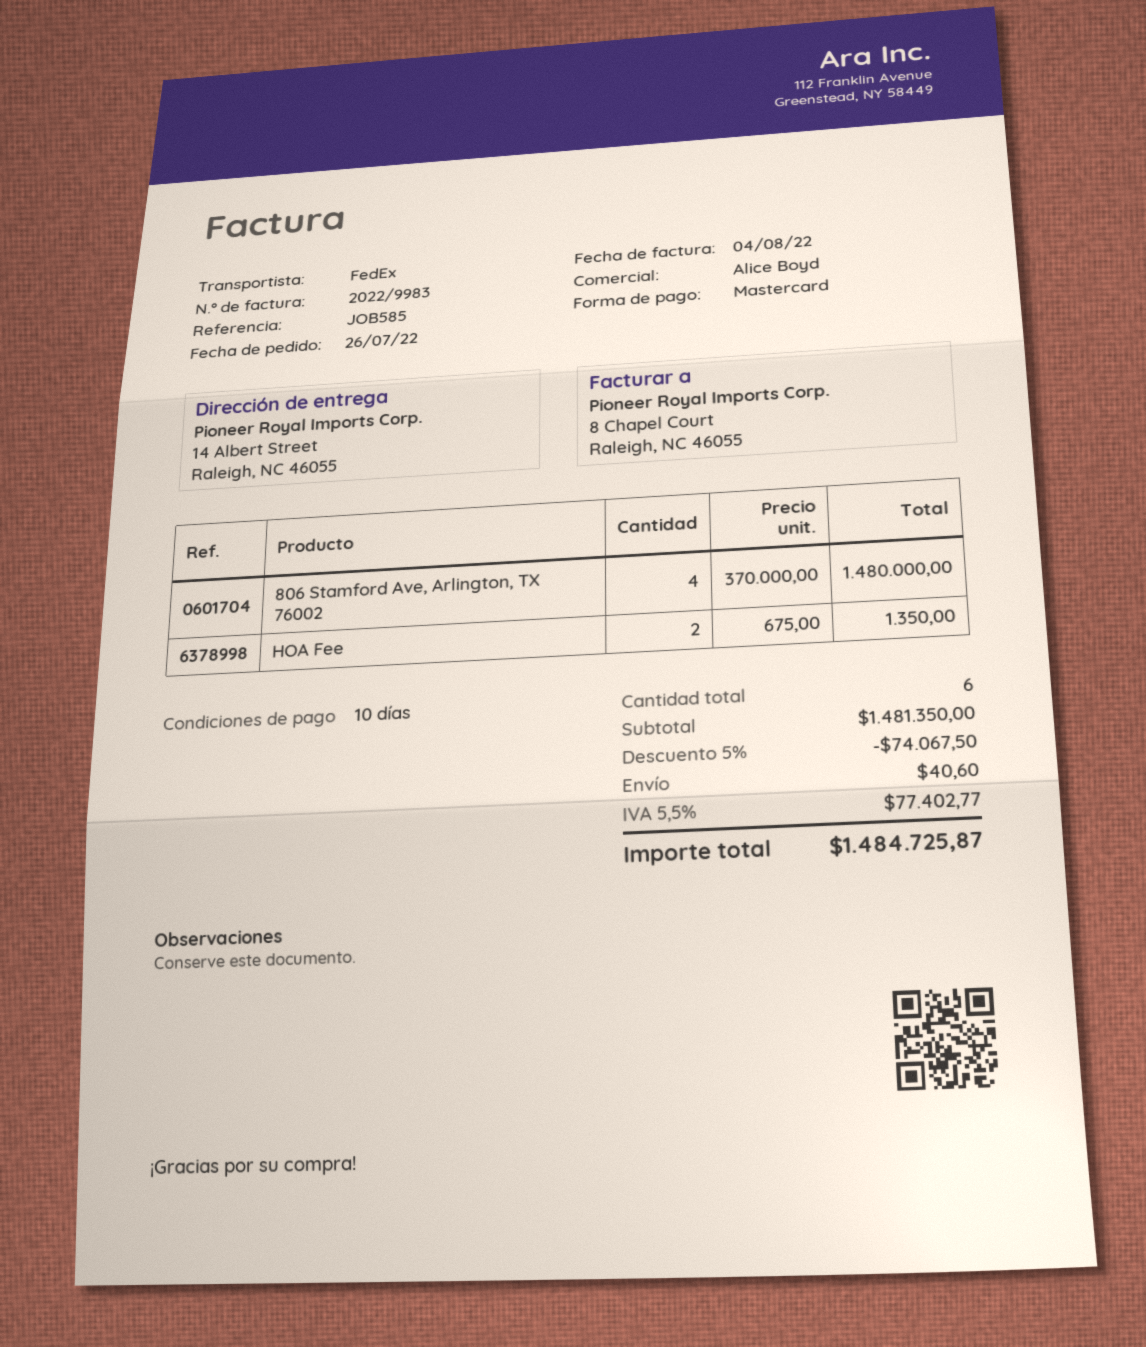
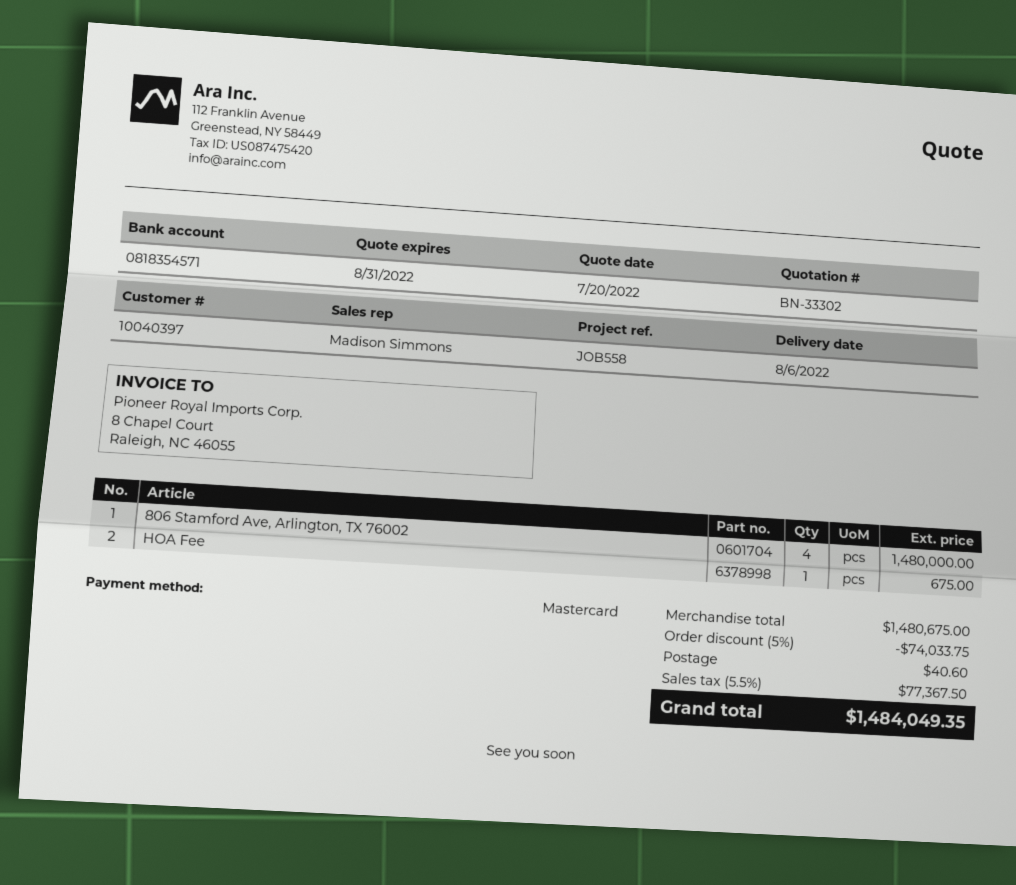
reference: JOB585 -> JOB558
sales rep: Alice Boyd -> Madison Simmons
HOA Fee: 2 for 1350.00 -> 1 for 675.00
subtotal: 1481350.00 -> 1480675.00
discount: 5% = 74067.50 -> 5% = 74033.75
tax: 5.5% = 77402.77 -> 5.5% = 77367.50
total: 1484725.87 -> 1484049.35

